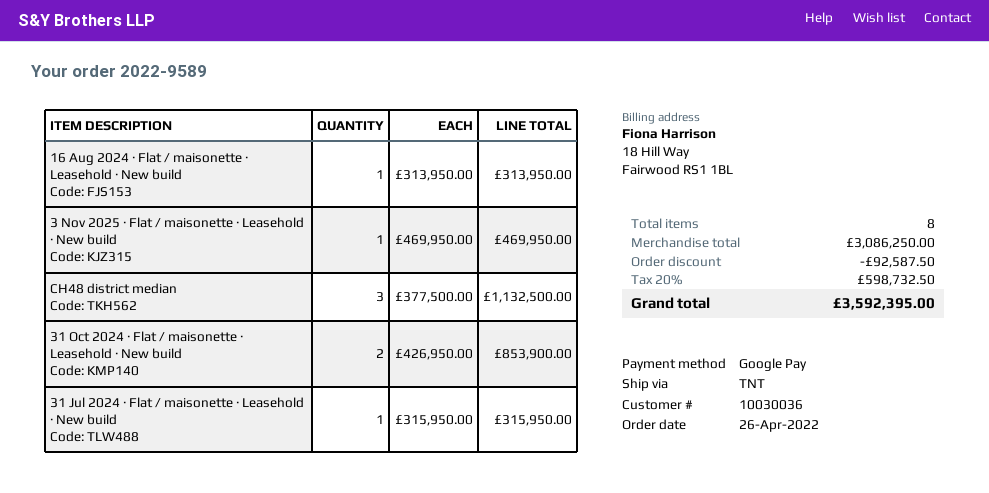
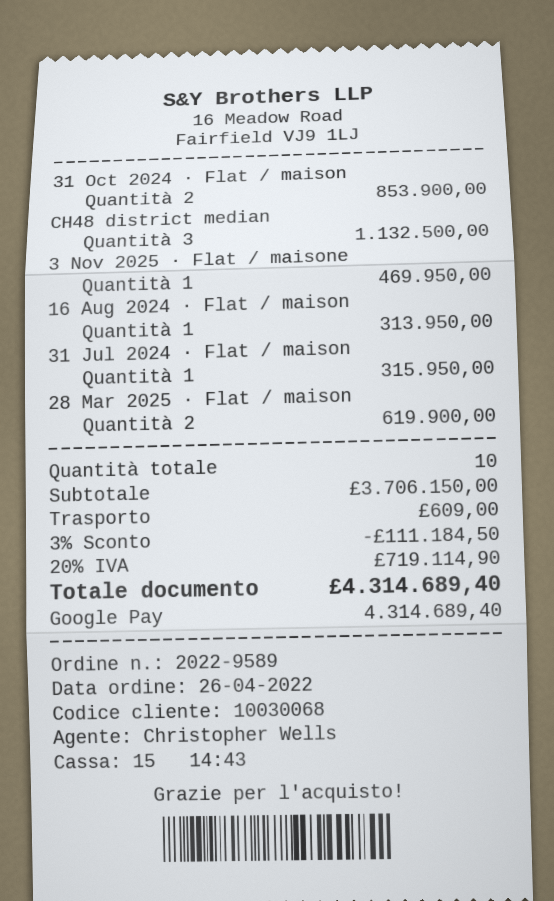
customer number: 10030036 -> 10030068
28 Mar 2025 · Flat / maison: none -> 2 for 619900.00
total quantity: 8 -> 10
subtotal: 3086250.00 -> 3706150.00
discount: 92587.50 -> 111184.50
shipping: none -> 609.00
tax: 20% = 598732.50 -> 20% = 719114.90
total: 3592395.00 -> 4314689.40

